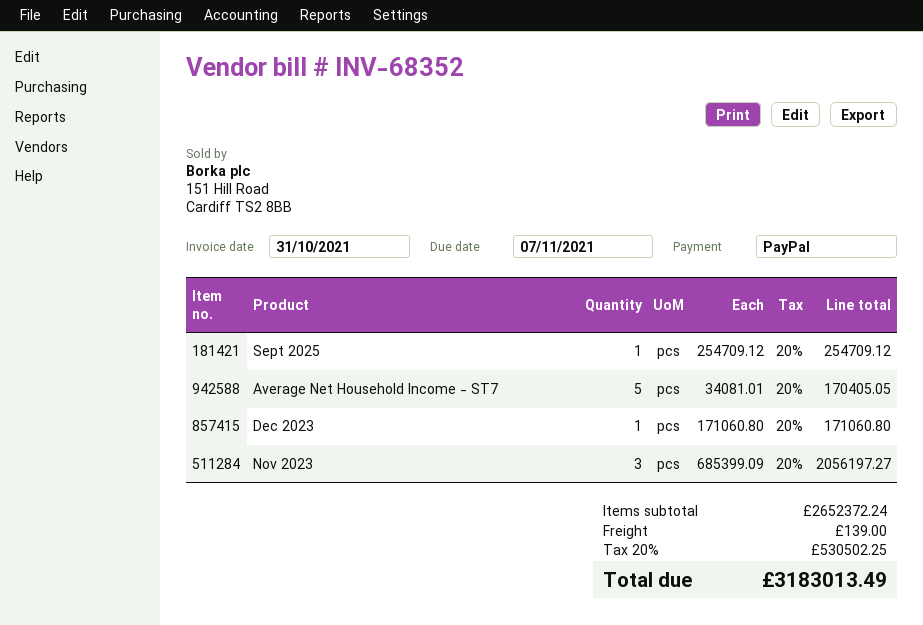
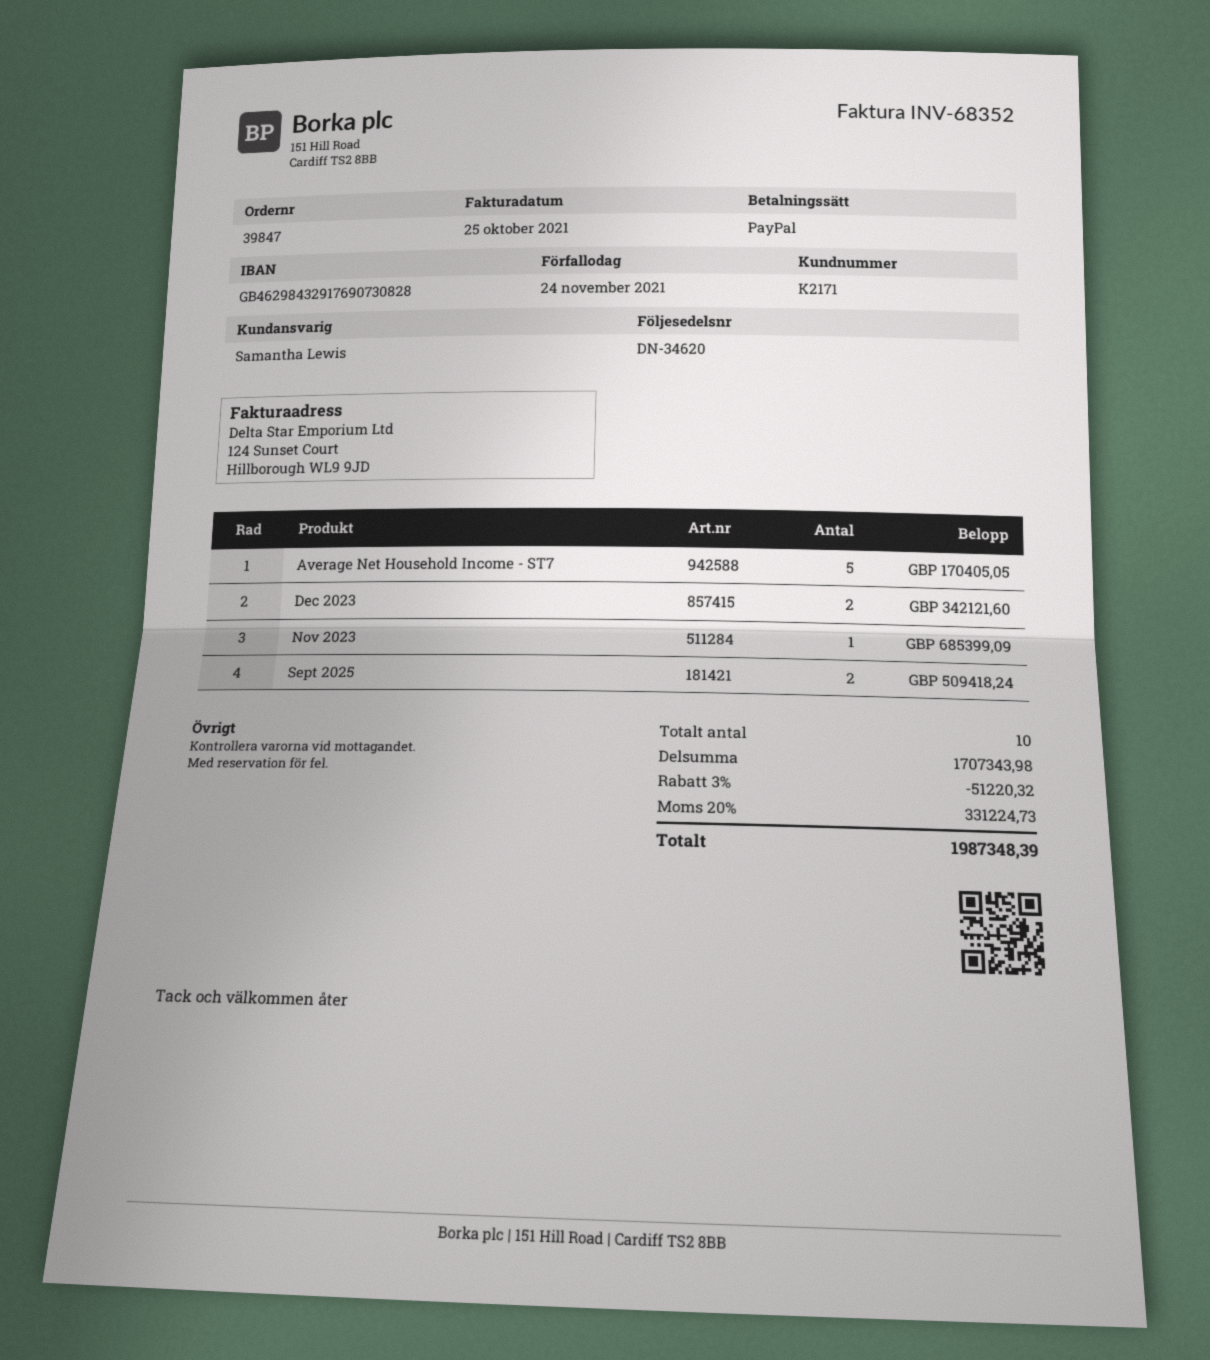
invoice date: 2021-10-31 -> 2021-10-25
due date: 2021-11-07 -> 2021-11-24
Sept 2025: 1 for 254709.12 -> 2 for 509418.24
Dec 2023: 1 for 171060.80 -> 2 for 342121.60
Nov 2023: 3 for 2056197.27 -> 1 for 685399.09
subtotal: 2652372.24 -> 1707343.98
discount: none -> 3% = 51220.32
shipping: 139.00 -> none
tax: 20% = 530502.25 -> 20% = 331224.73
total: 3183013.49 -> 1987348.39

